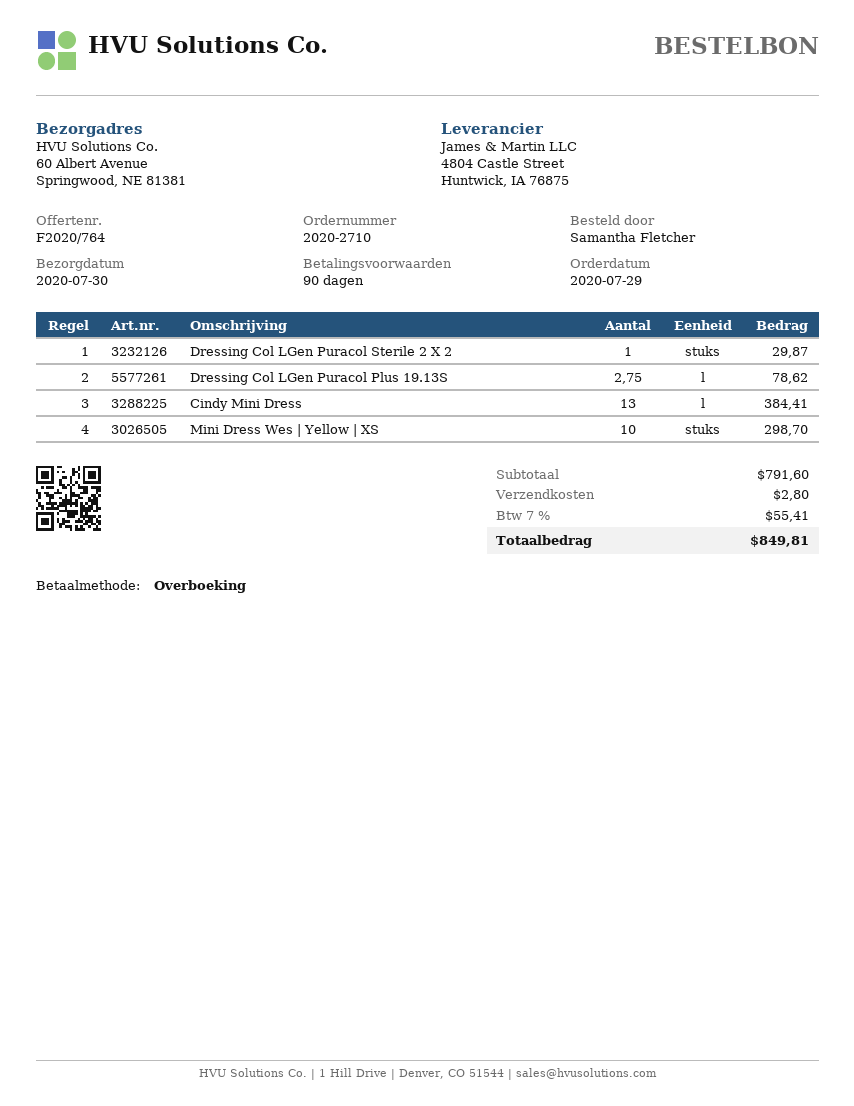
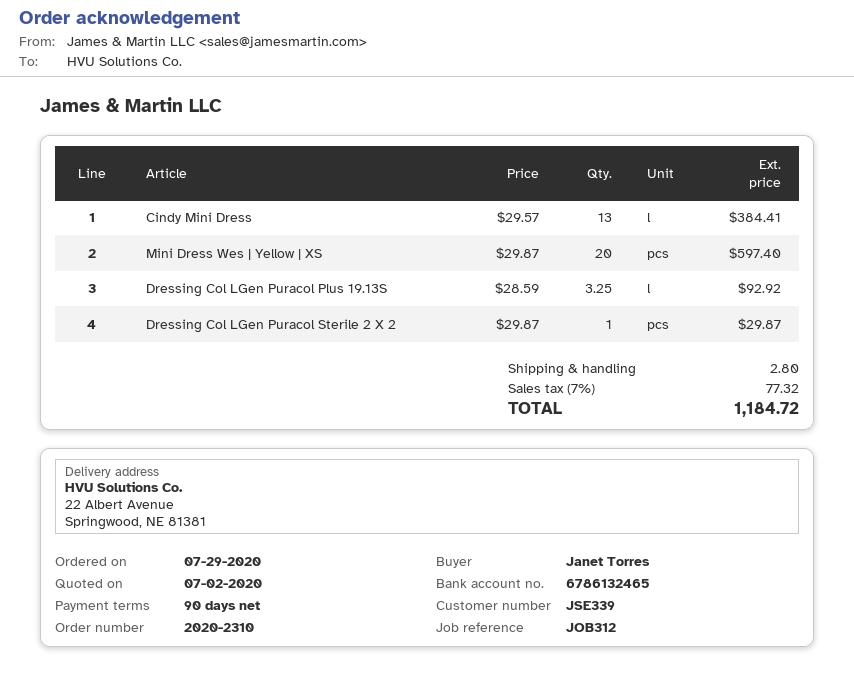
order number: 2020-2710 -> 2020-2310
ordered by: Samantha Fletcher -> Janet Torres
ship to: 60 Albert Avenue, Springwood, NE 81381 -> 22 Albert Avenue, Springwood, NE 81381
Dressing Col LGen Puracol Plus 19.13S: 2.75 for 78.62 -> 3.25 for 92.92
Mini Dress Wes | Yellow | XS: 10 for 298.70 -> 20 for 597.40
tax: 7% = 55.41 -> 7% = 77.32
total: 849.81 -> 1184.72

